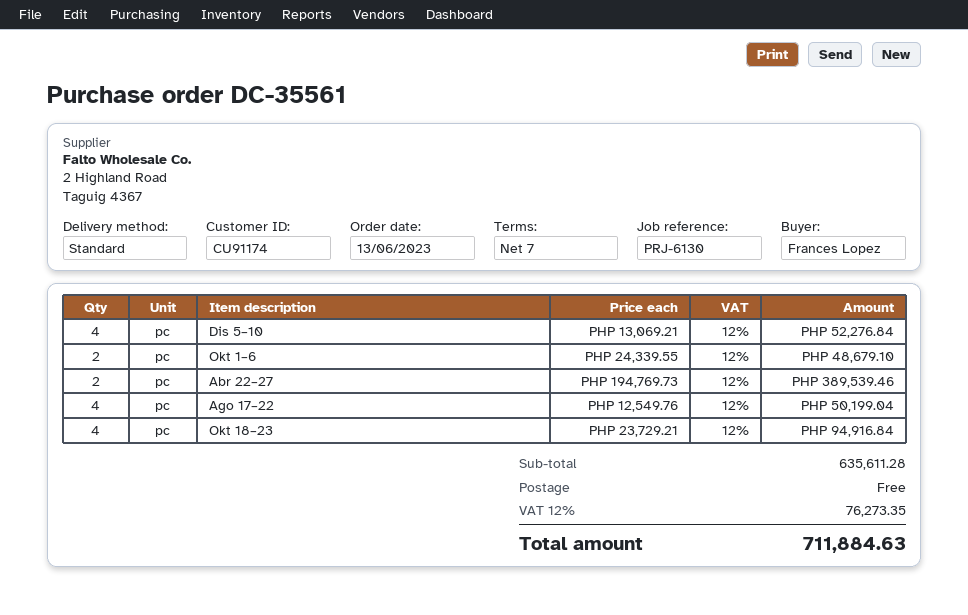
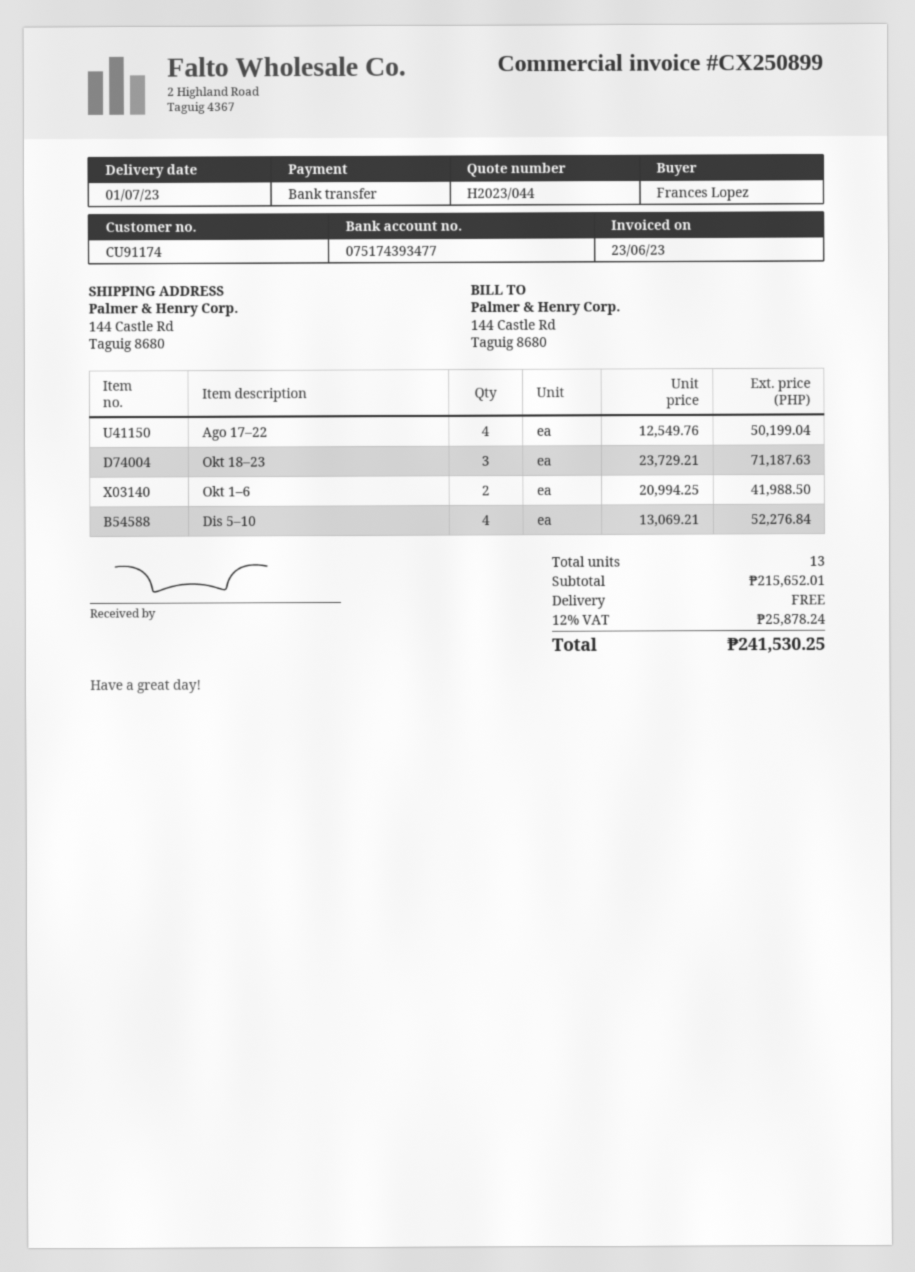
Okt 1–6: 2 x 24339.55 = 48679.10 -> 2 x 20994.25 = 41988.50
Abr 22–27: 2 x 194769.73 = 389539.46 -> none
Okt 18–23: 4 x 23729.21 = 94916.84 -> 3 x 23729.21 = 71187.63
subtotal: 635611.28 -> 215652.01
tax: 12% = 76273.35 -> 12% = 25878.24
total: 711884.63 -> 241530.25

